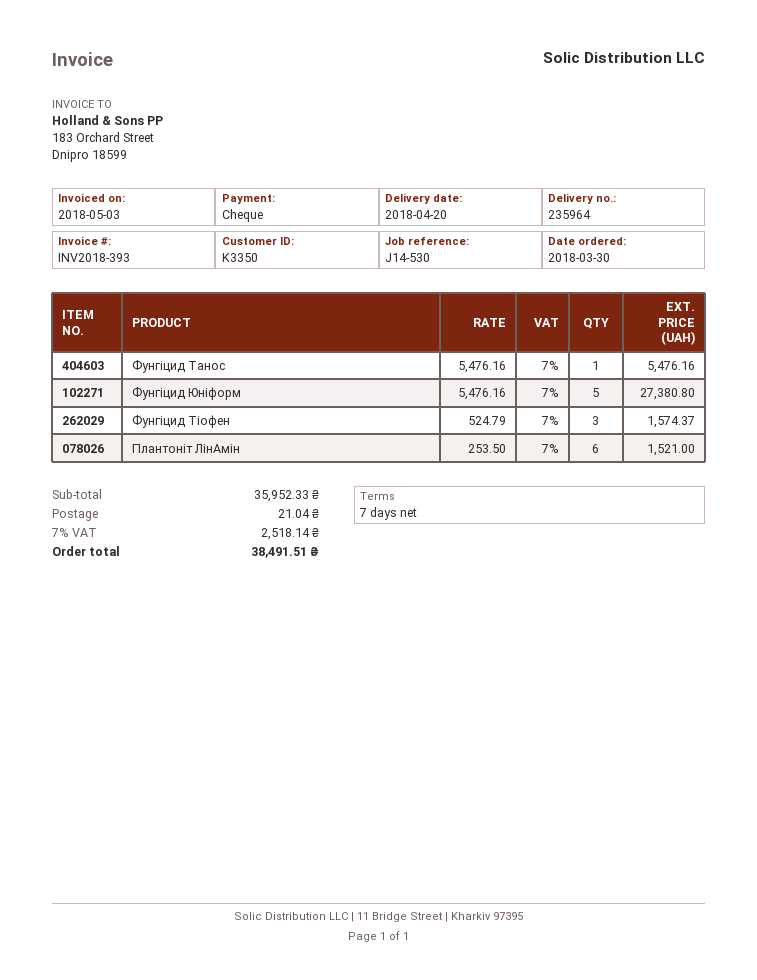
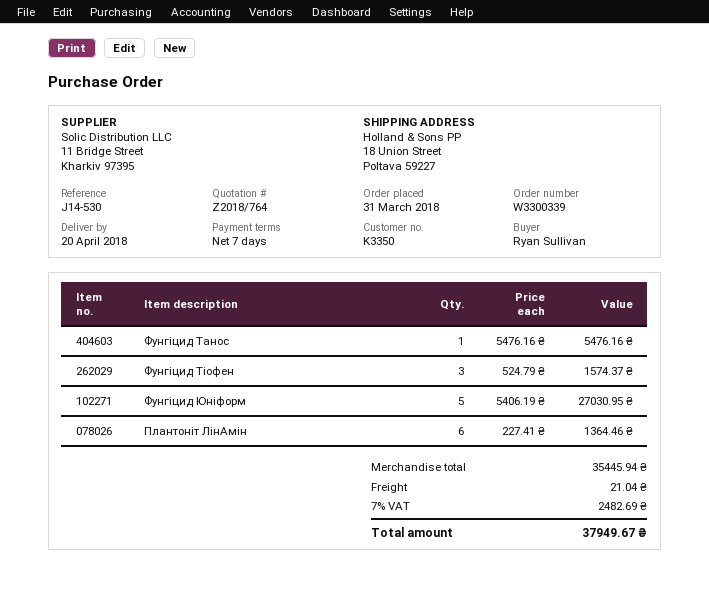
order date: 2018-03-30 -> 2018-03-31
Фунгіцид Юніформ: 5 x 5476.16 = 27380.80 -> 5 x 5406.19 = 27030.95
Плантоніт ЛінАмін: 6 x 253.50 = 1521.00 -> 6 x 227.41 = 1364.46
subtotal: 35952.33 -> 35445.94
tax: 7% = 2518.14 -> 7% = 2482.69
total: 38491.51 -> 37949.67

